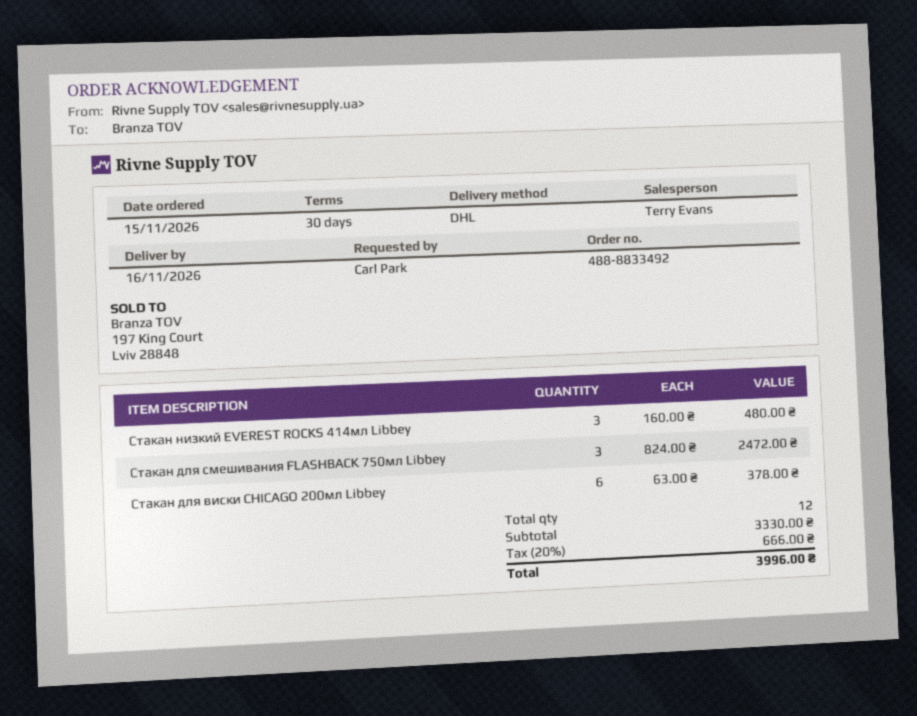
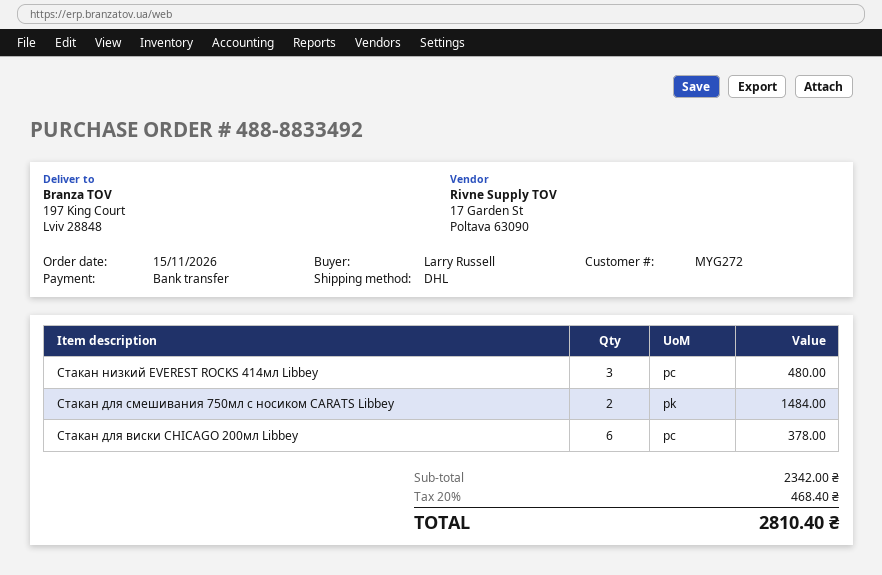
ordered by: Carl Park -> Larry Russell
Стакан для смешивания FLASHBACK 750мл Libbey: 3 for 2472.00 -> none
Стакан для смешивания 750мл с носиком CARATS Libbey: none -> 2 for 1484.00
subtotal: 3330.00 -> 2342.00
tax: 20% = 666.00 -> 20% = 468.40
total: 3996.00 -> 2810.40

